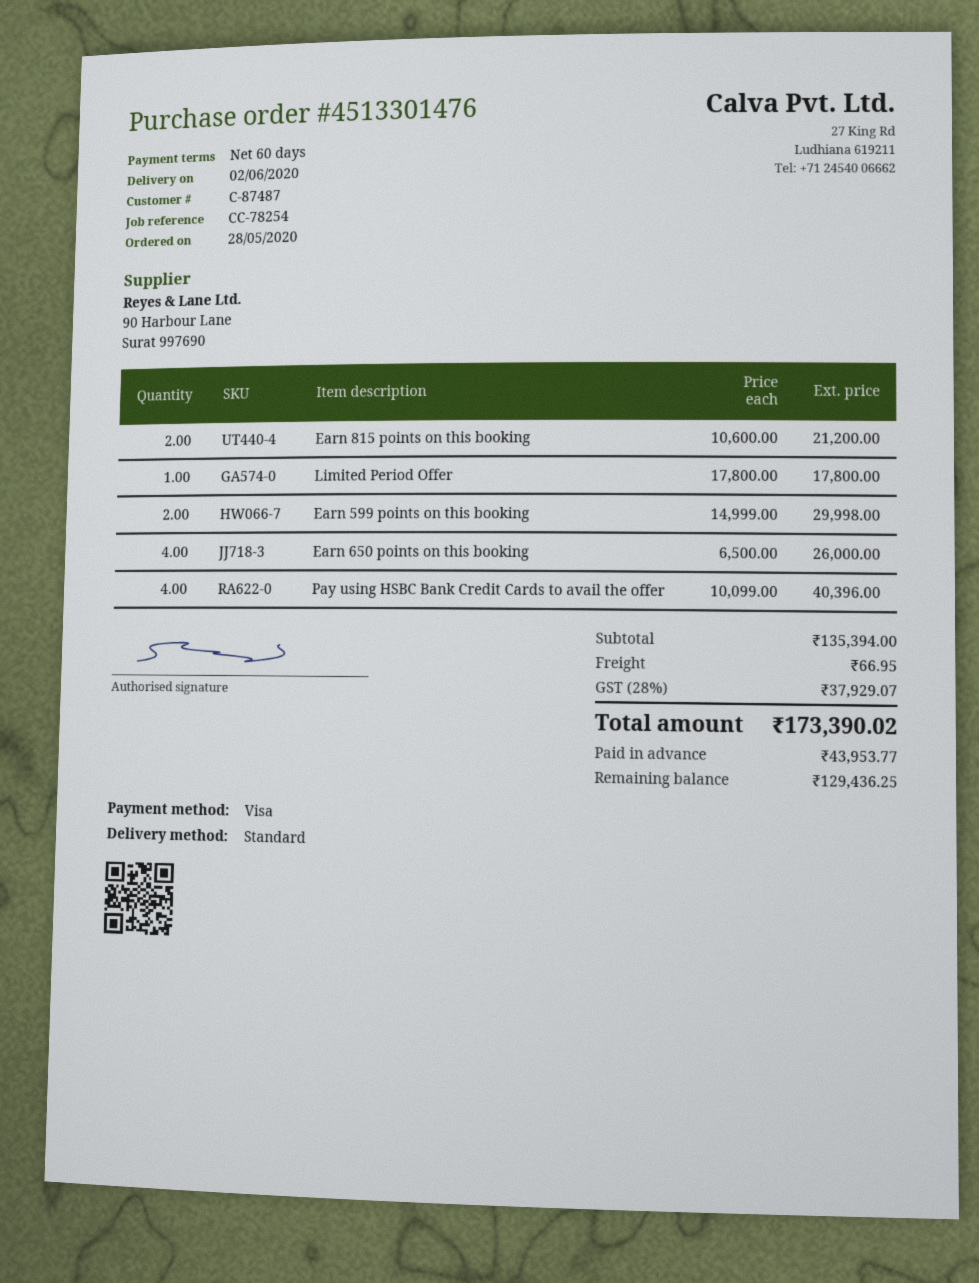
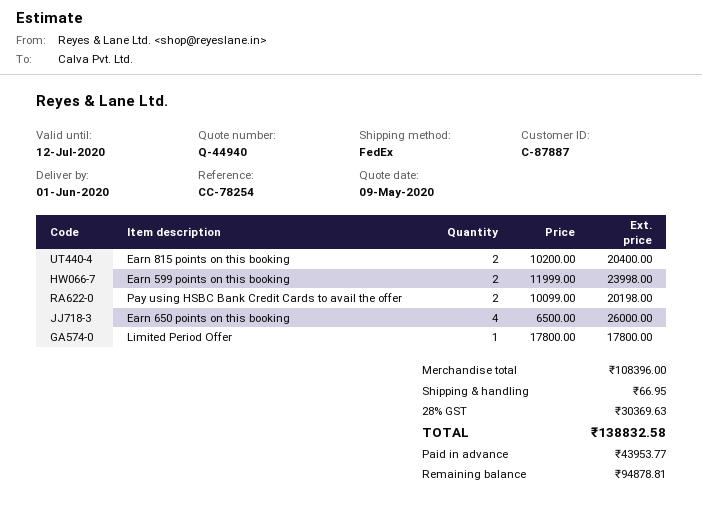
delivery date: 2020-06-02 -> 2020-06-01
customer number: C-87487 -> C-87887
shipping method: standard -> FedEx
Earn 815 points on this booking: 2 x 10600.00 = 21200.00 -> 2 x 10200.00 = 20400.00
Earn 599 points on this booking: 2 x 14999.00 = 29998.00 -> 2 x 11999.00 = 23998.00
Pay using HSBC Bank Credit Cards to avail the offer: 4 x 10099.00 = 40396.00 -> 2 x 10099.00 = 20198.00
subtotal: 135394.00 -> 108396.00
tax: 28% = 37929.07 -> 28% = 30369.63
total: 173390.02 -> 138832.58
balance: 129436.25 -> 94878.81

